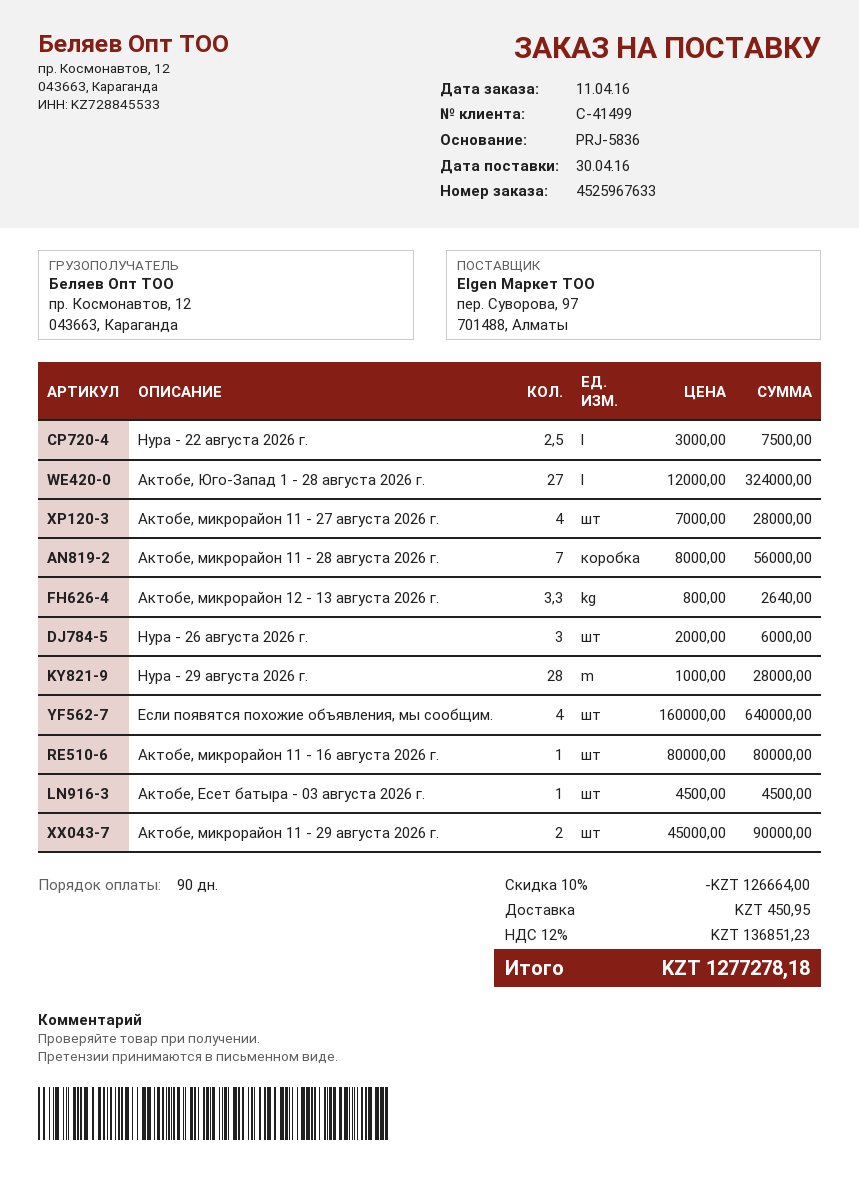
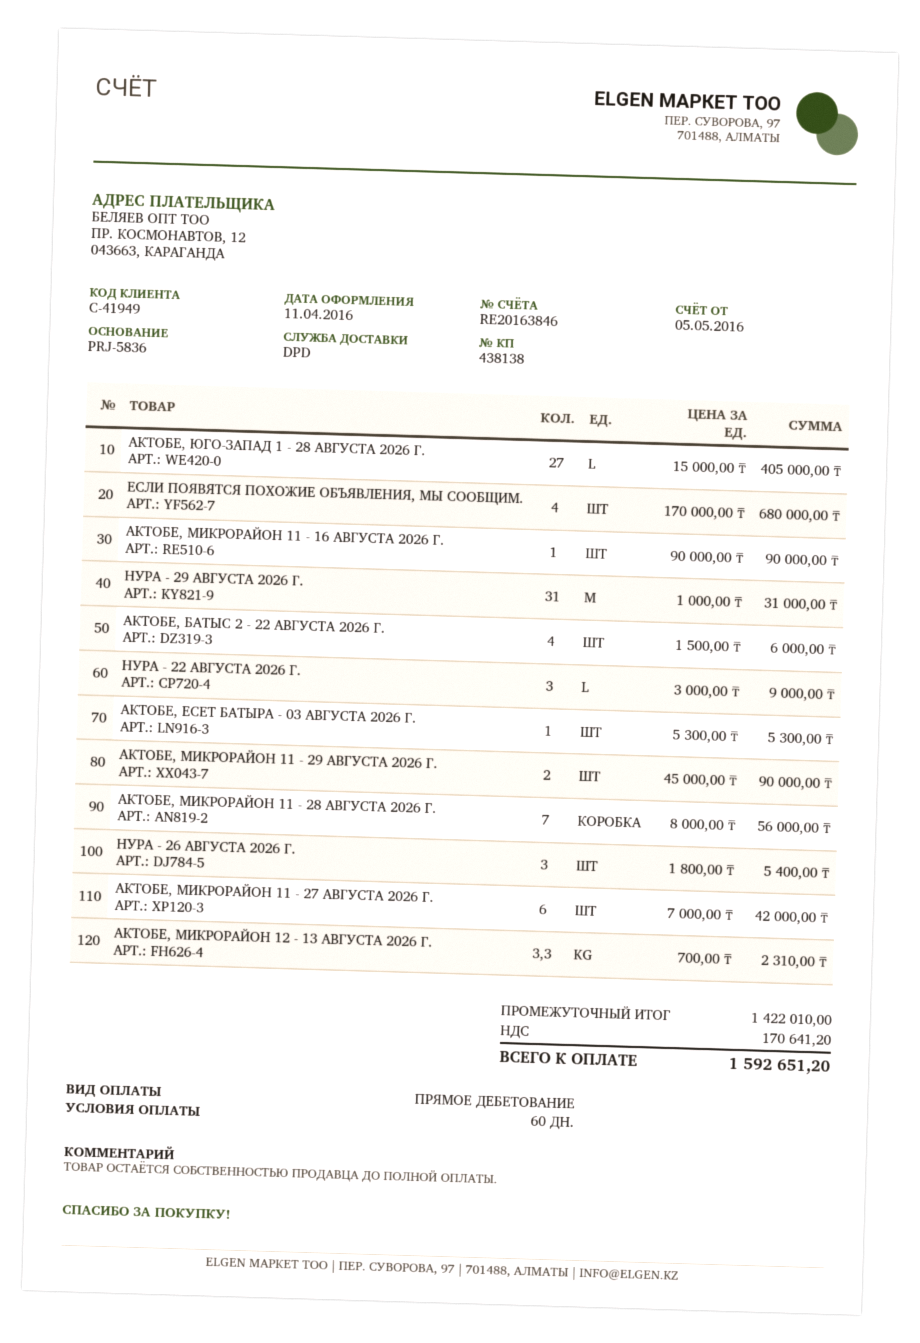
payment terms: 90 days -> 60 days
customer number: C-41499 -> C-41949
Нура - 22 августа 2026 г.: 2.5 x 3000.00 = 7500.00 -> 3 x 3000.00 = 9000.00
Актобе, Юго-Запад 1 - 28 августа 2026 г.: 27 x 12000.00 = 324000.00 -> 27 x 15000.00 = 405000.00
Актобе, микрорайон 11 - 27 августа 2026 г.: 4 x 7000.00 = 28000.00 -> 6 x 7000.00 = 42000.00
Актобе, микрорайон 12 - 13 августа 2026 г.: 3.3 x 800.00 = 2640.00 -> 3.3 x 700.00 = 2310.00
Нура - 26 августа 2026 г.: 3 x 2000.00 = 6000.00 -> 3 x 1800.00 = 5400.00
Нура - 29 августа 2026 г.: 28 x 1000.00 = 28000.00 -> 31 x 1000.00 = 31000.00
Если появятся похожие объявления, мы сообщим.: 4 x 160000.00 = 640000.00 -> 4 x 170000.00 = 680000.00
Актобе, микрорайон 11 - 16 августа 2026 г.: 1 x 80000.00 = 80000.00 -> 1 x 90000.00 = 90000.00
Актобе, Есет батыра - 03 августа 2026 г.: 1 x 4500.00 = 4500.00 -> 1 x 5300.00 = 5300.00
АКТОБЕ, БАТЫС 2 - 22 АВГУСТА 2026 Г.: none -> 4 x 1500.00 = 6000.00
discount: 10% = 126664.00 -> none
shipping: 450.95 -> none
tax: 136851.23 -> 170641.20
total: 1277278.18 -> 1592651.20

